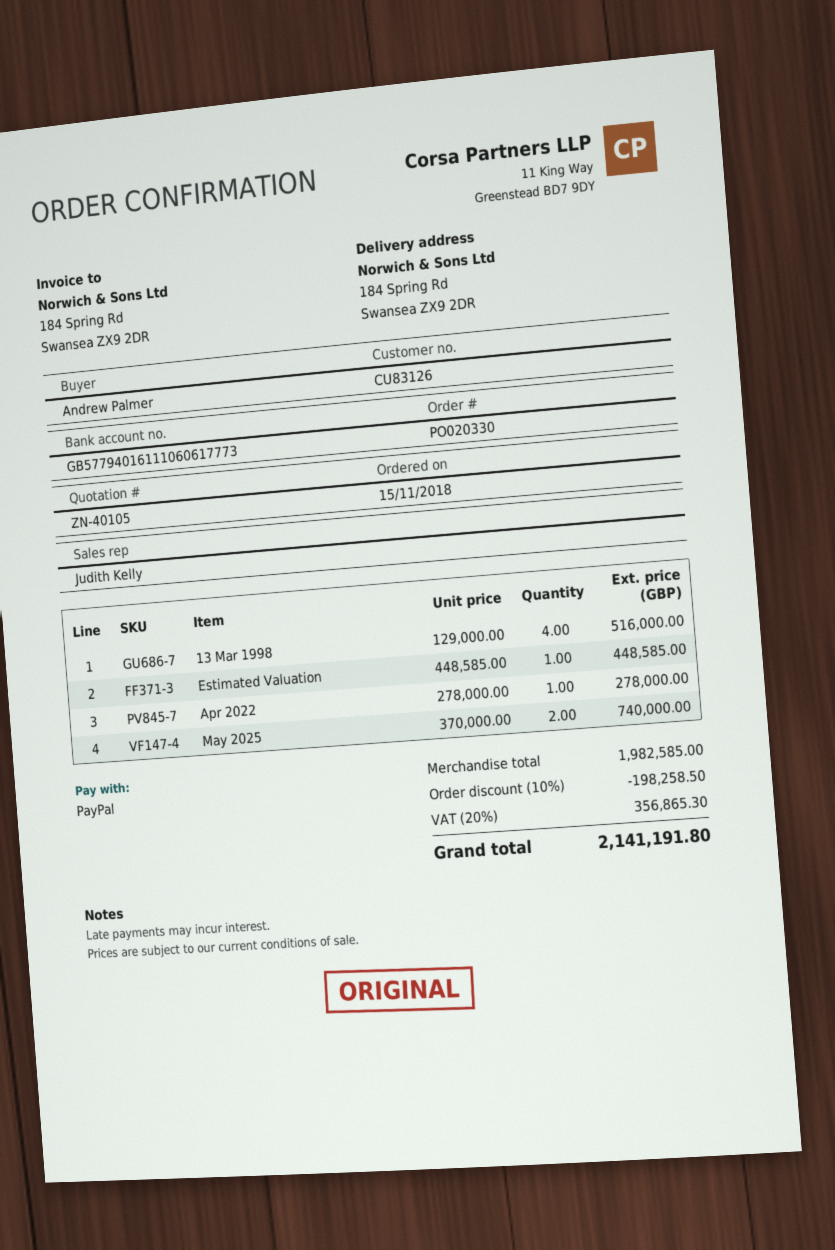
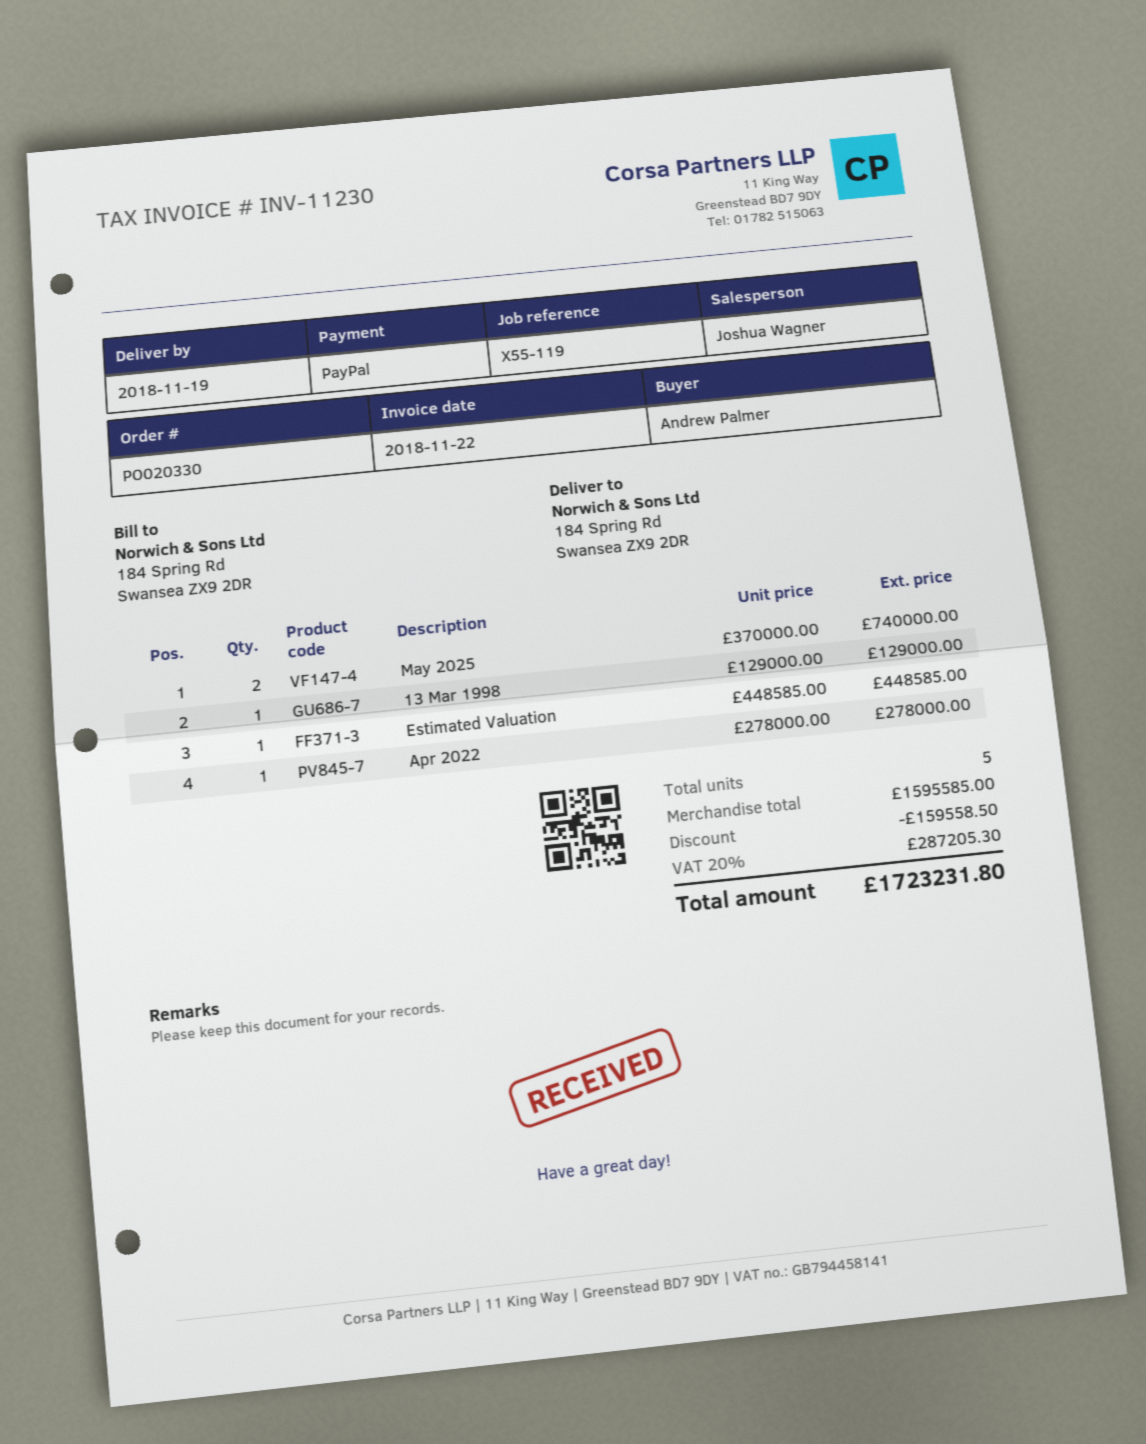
sales rep: Judith Kelly -> Joshua Wagner
13 Mar 1998: 4 x 129000.00 = 516000.00 -> 1 x 129000.00 = 129000.00
subtotal: 1982585.00 -> 1595585.00
discount: 198258.50 -> 159558.50
tax: 20% = 356865.30 -> 20% = 287205.30
total: 2141191.80 -> 1723231.80

